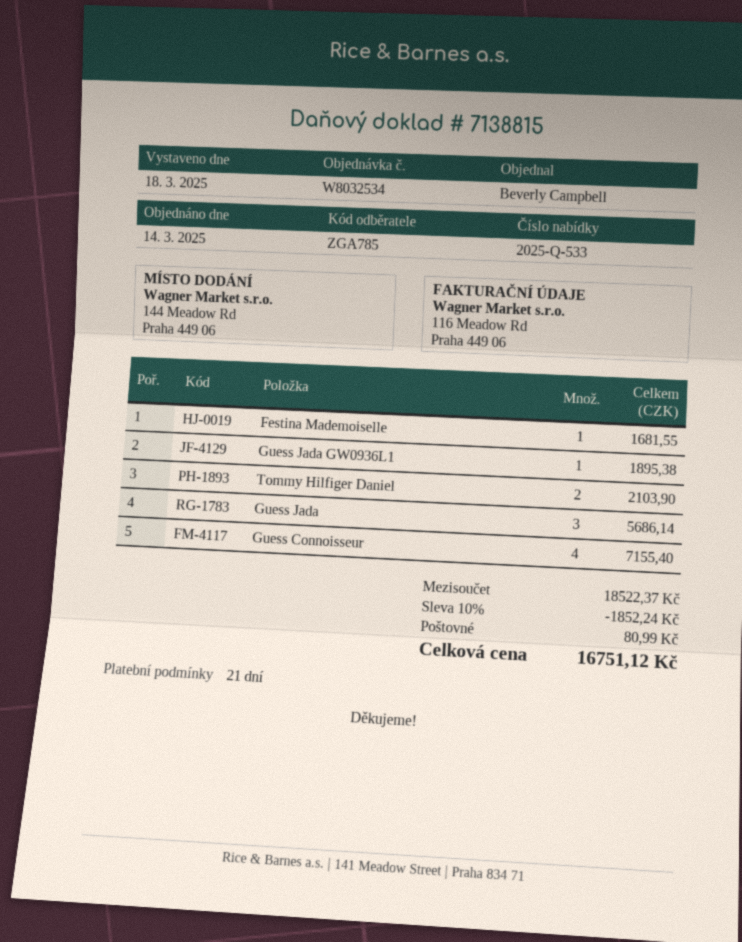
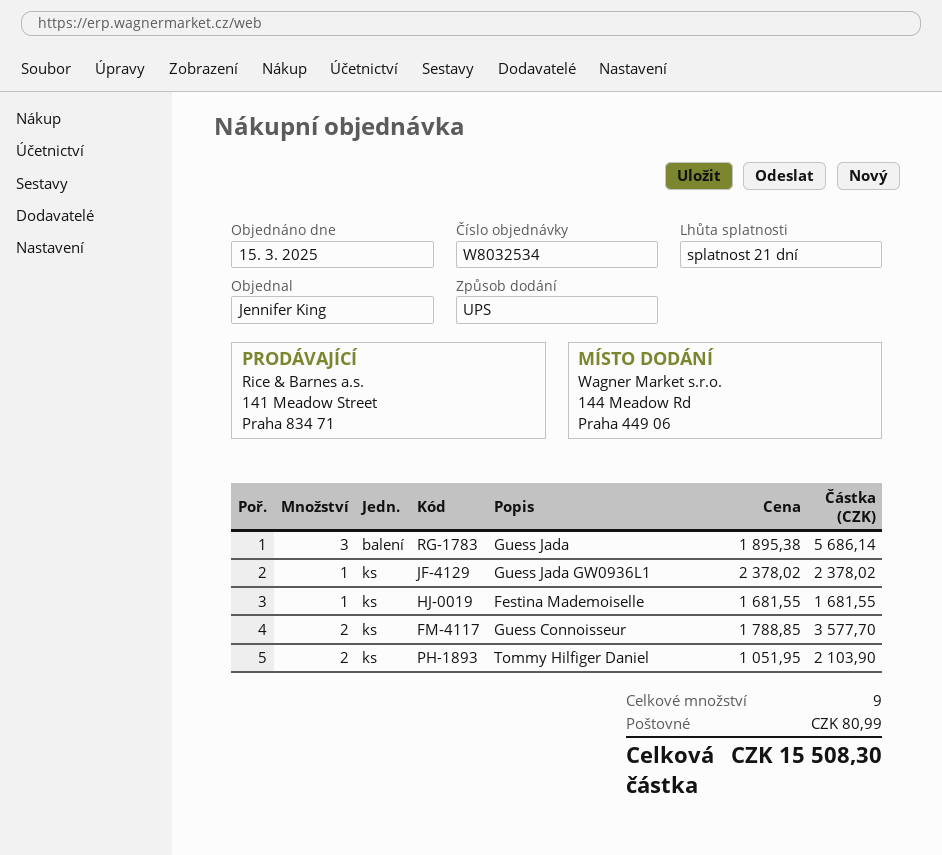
order date: 2025-03-14 -> 2025-03-15
ordered by: Beverly Campbell -> Jennifer King
Guess Jada GW0936L1: 1 for 1895.38 -> 1 for 2378.02
Guess Connoisseur: 4 for 7155.40 -> 2 for 3577.70
discount: 10% = 1852.24 -> none
total: 16751.12 -> 15508.30

